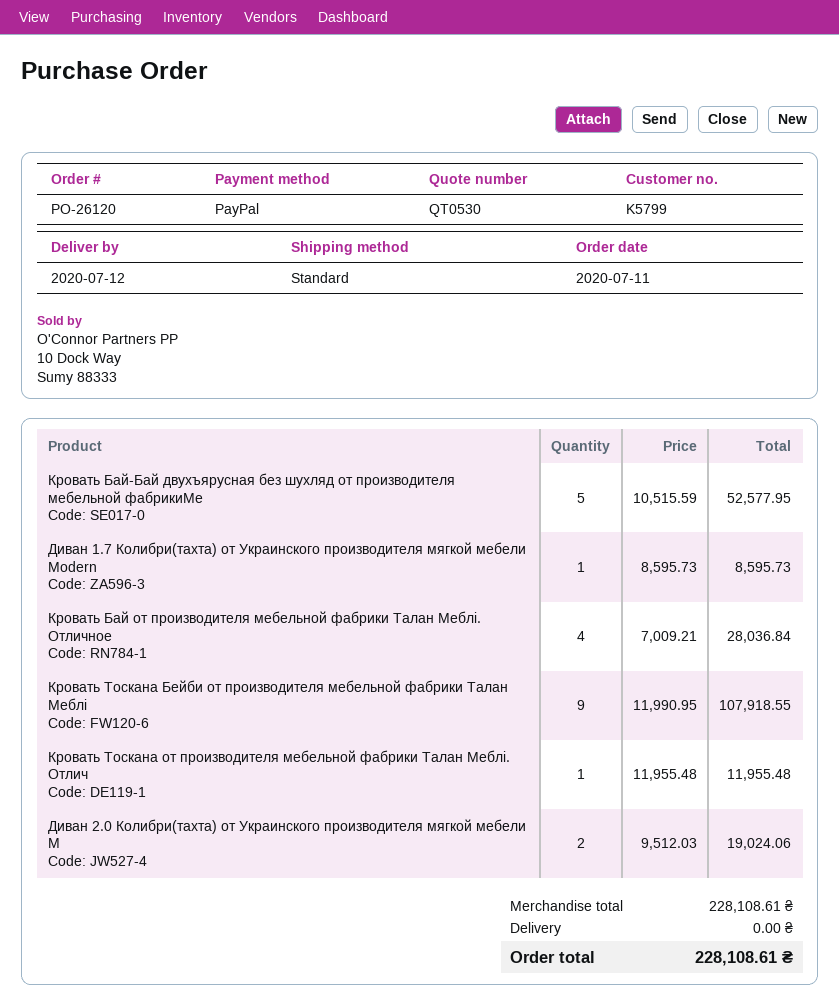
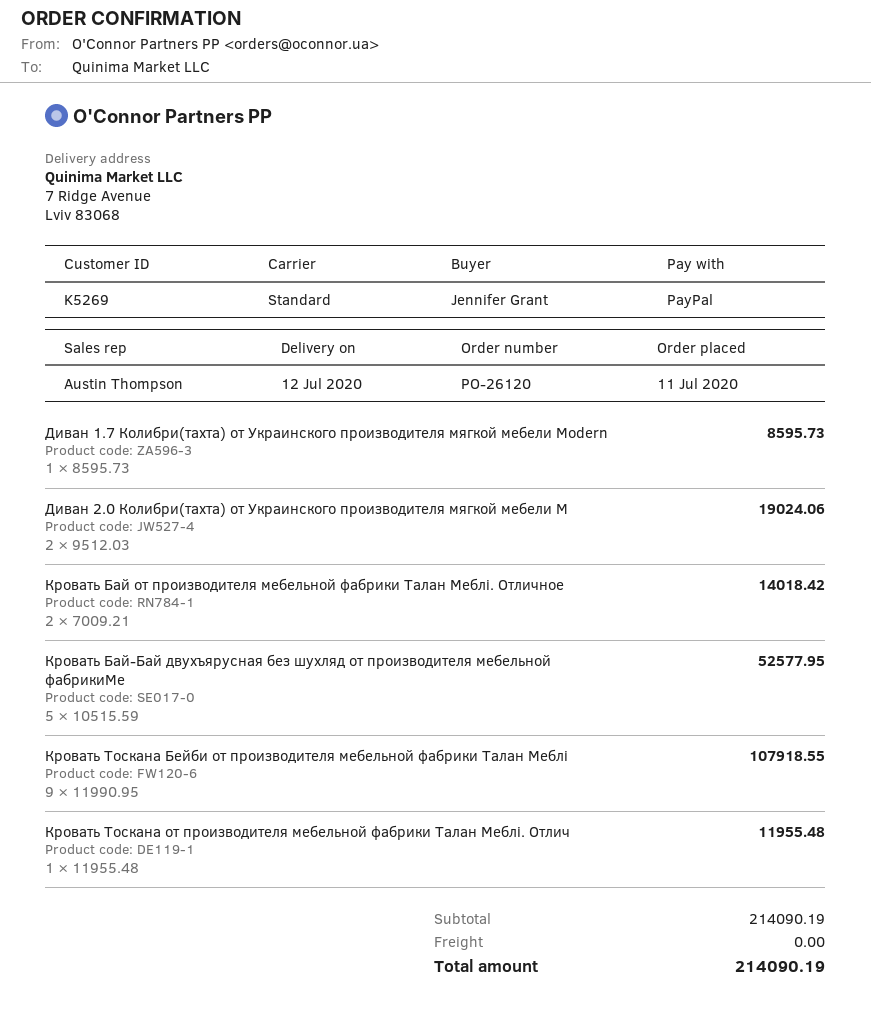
customer number: K5799 -> K5269
Кровать Бай от производителя мебельной фабрики Талан Меблi. Отличное: 4 x 7009.21 = 28036.84 -> 2 x 7009.21 = 14018.42
subtotal: 228108.61 -> 214090.19
total: 228108.61 -> 214090.19

